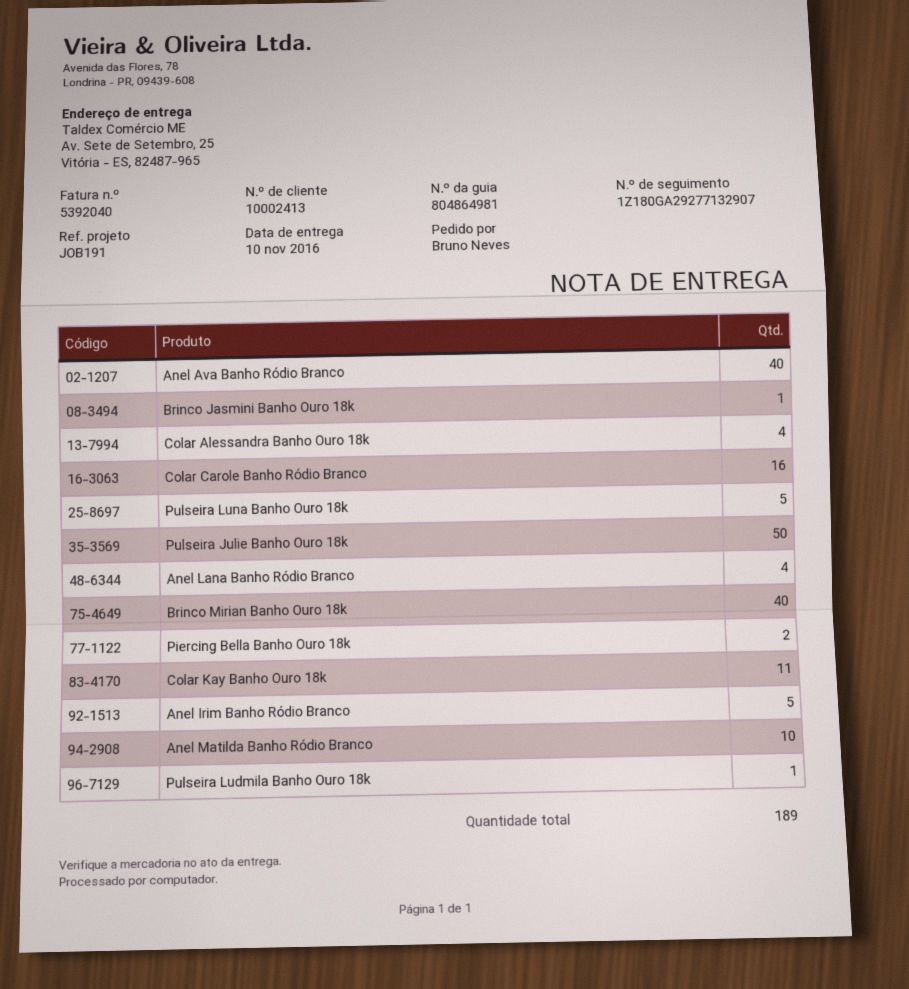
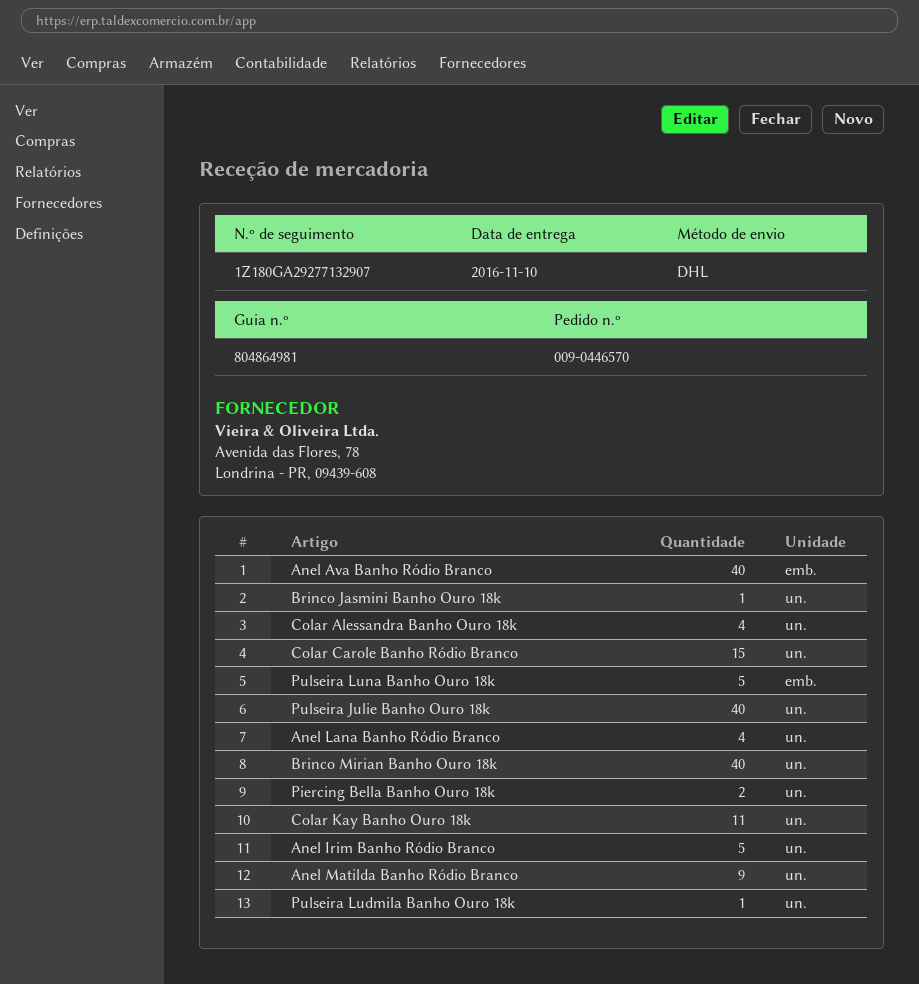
Colar Carole Banho Ródio Branco: 16 -> 15
Pulseira Julie Banho Ouro 18k: 50 -> 40
Anel Matilda Banho Ródio Branco: 10 -> 9

